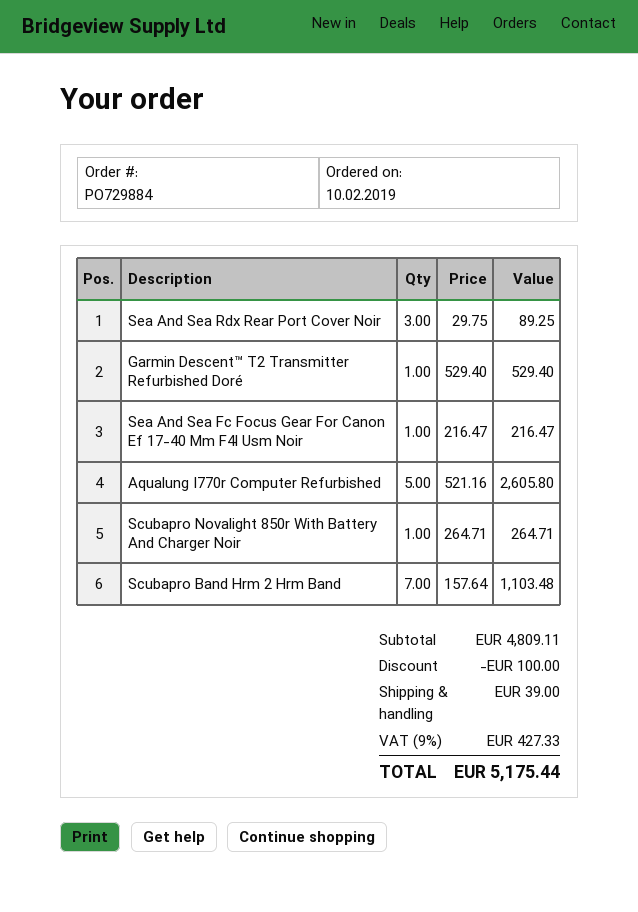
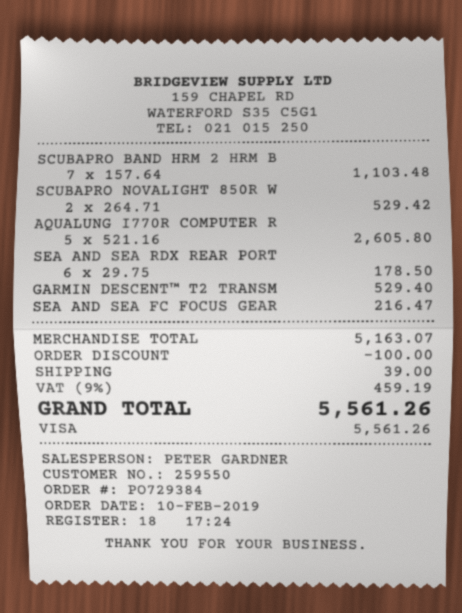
order number: PO729884 -> PO729384
Sea And Sea Rdx Rear Port Cover Noir: 3 x 29.75 = 89.25 -> 6 x 29.75 = 178.50
Scubapro Novalight 850r With Battery And Charger Noir: 1 x 264.71 = 264.71 -> 2 x 264.71 = 529.42
subtotal: 4809.11 -> 5163.07
tax: 9% = 427.33 -> 9% = 459.19
total: 5175.44 -> 5561.26

